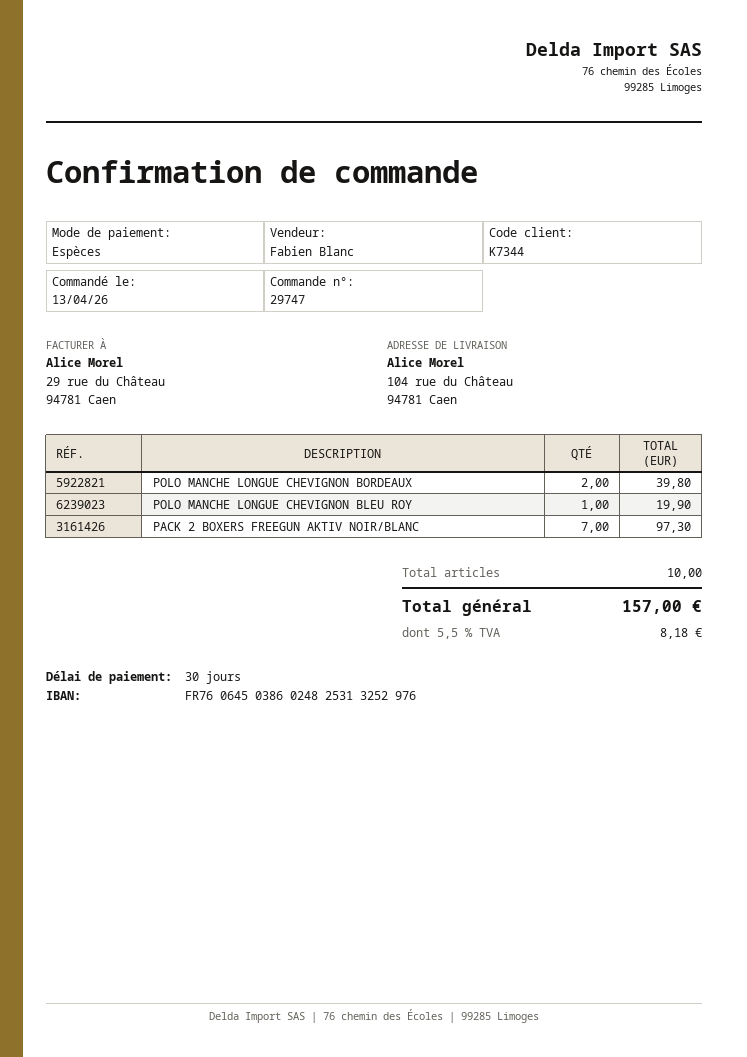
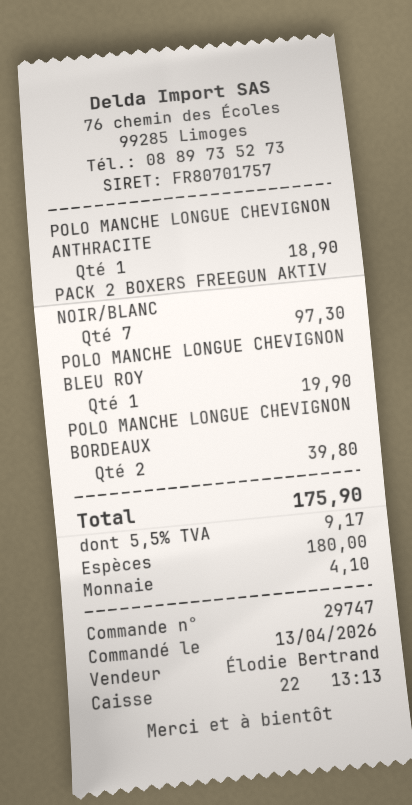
sales rep: Fabien Blanc -> Élodie Bertrand
POLO MANCHE LONGUE CHEVIGNON ANTHRACITE: none -> 1 for 18.90
tax: 5.5% = 8.18 -> 5.5% = 9.17
total: 157.00 -> 175.90

